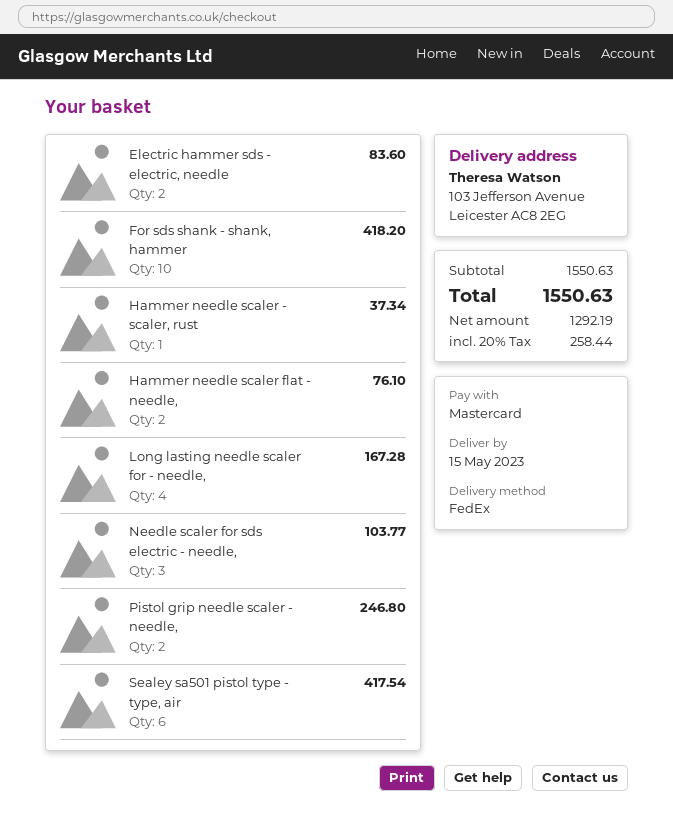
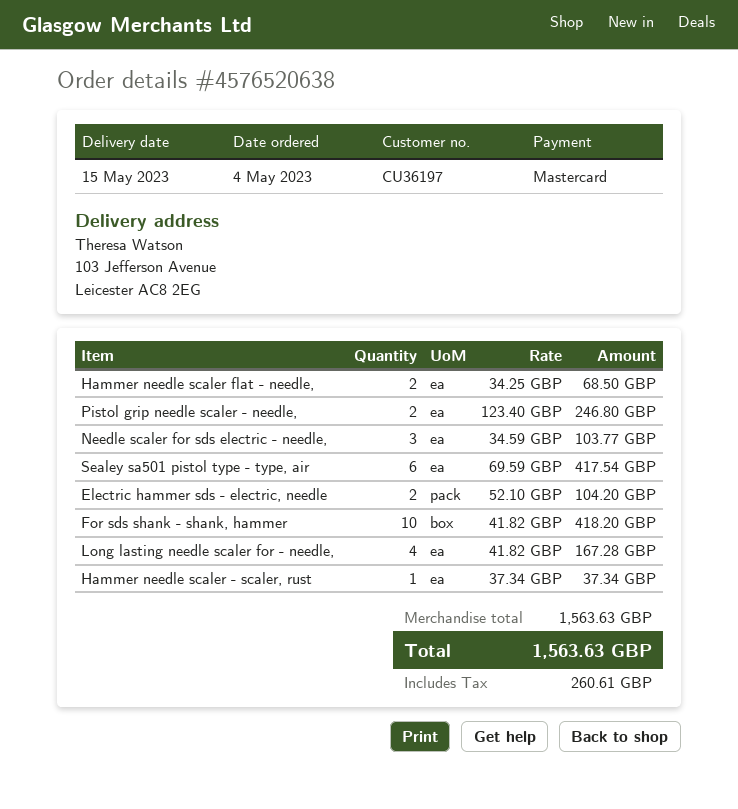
Electric hammer sds - electric, needle: 2 for 83.60 -> 2 for 104.20
Hammer needle scaler flat - needle,: 2 for 76.10 -> 2 for 68.50
subtotal: 1550.63 -> 1563.63
tax: 258.44 -> 260.61
total: 1550.63 -> 1563.63

